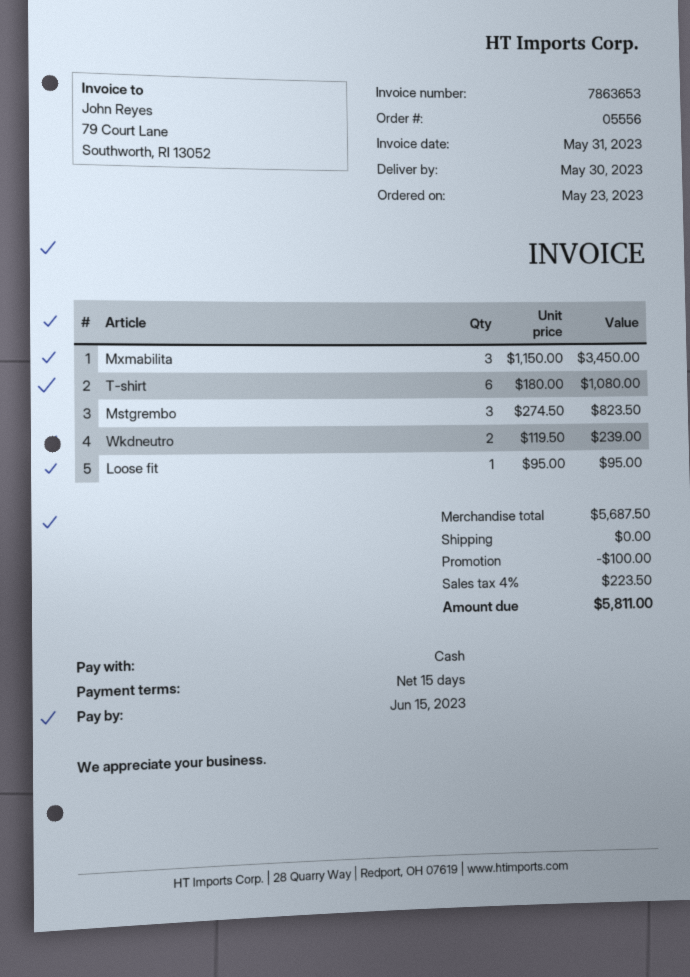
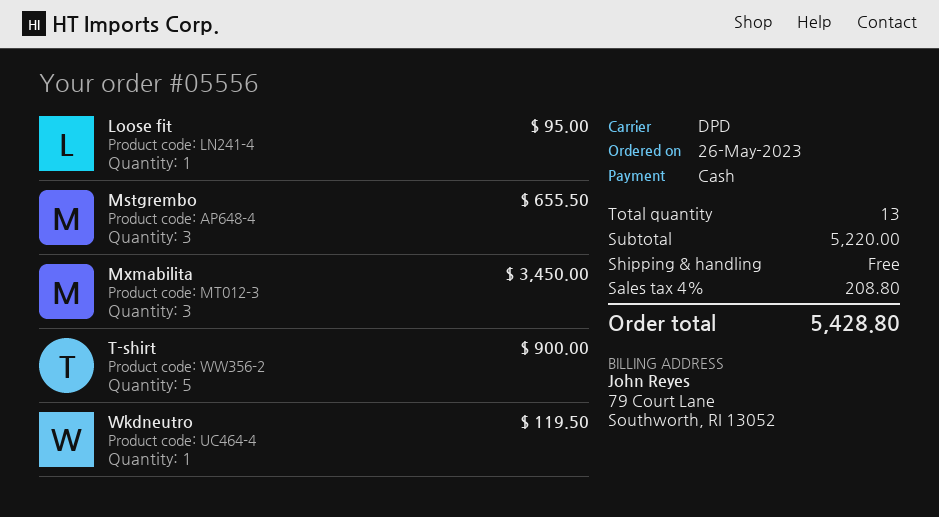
order date: 2023-05-23 -> 2023-05-26
T-shirt: 6 for 1080.00 -> 5 for 900.00
Mstgrembo: 3 for 823.50 -> 3 for 655.50
Wkdneutro: 2 for 239.00 -> 1 for 119.50
subtotal: 5687.50 -> 5220.00
discount: 100.00 -> none
tax: 4% = 223.50 -> 4% = 208.80
total: 5811.00 -> 5428.80

